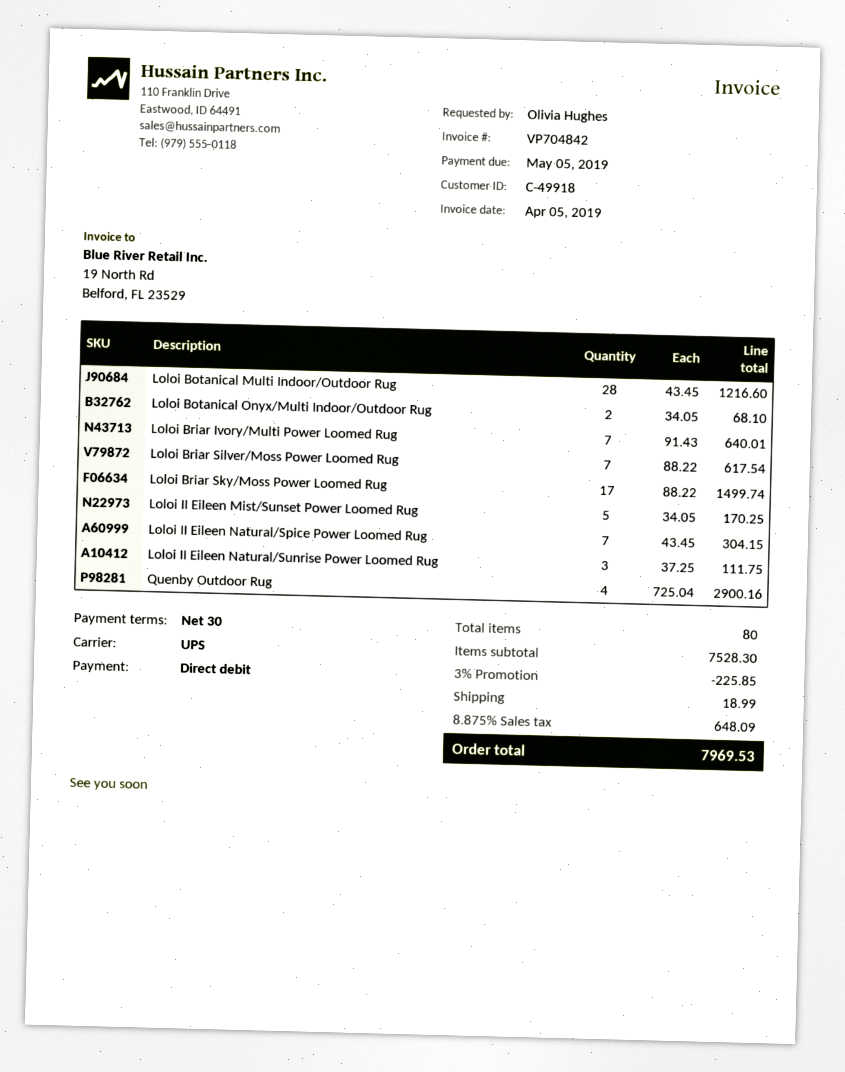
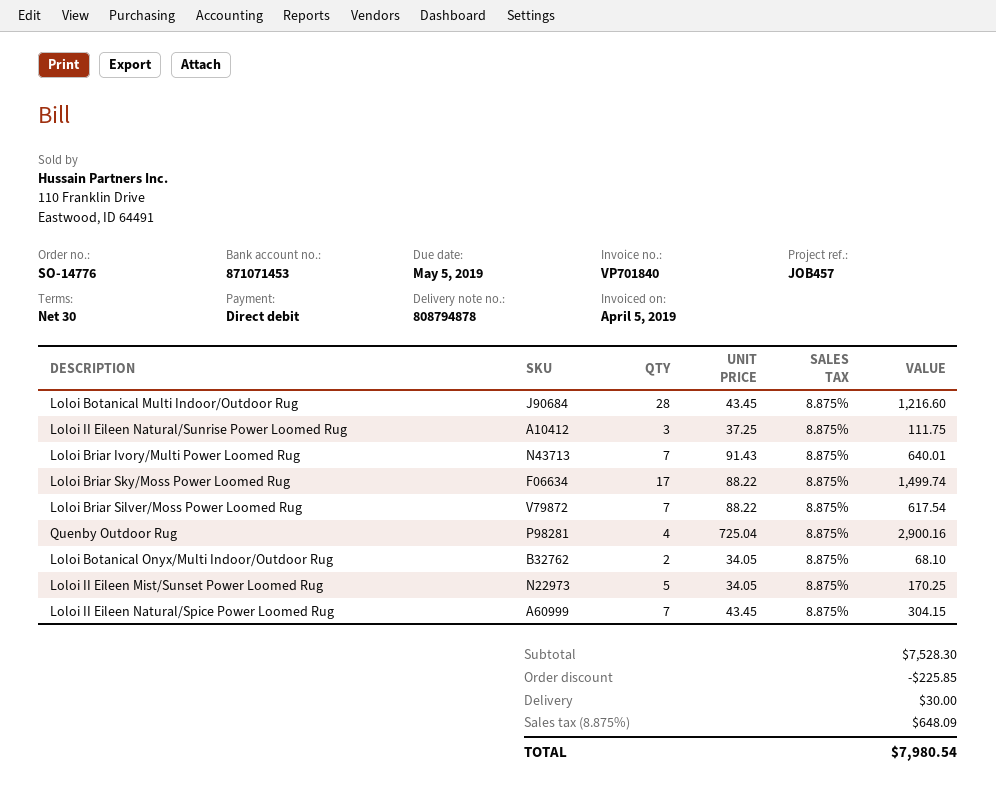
invoice number: VP704842 -> VP701840
shipping: 18.99 -> 30.00
total: 7969.53 -> 7980.54

